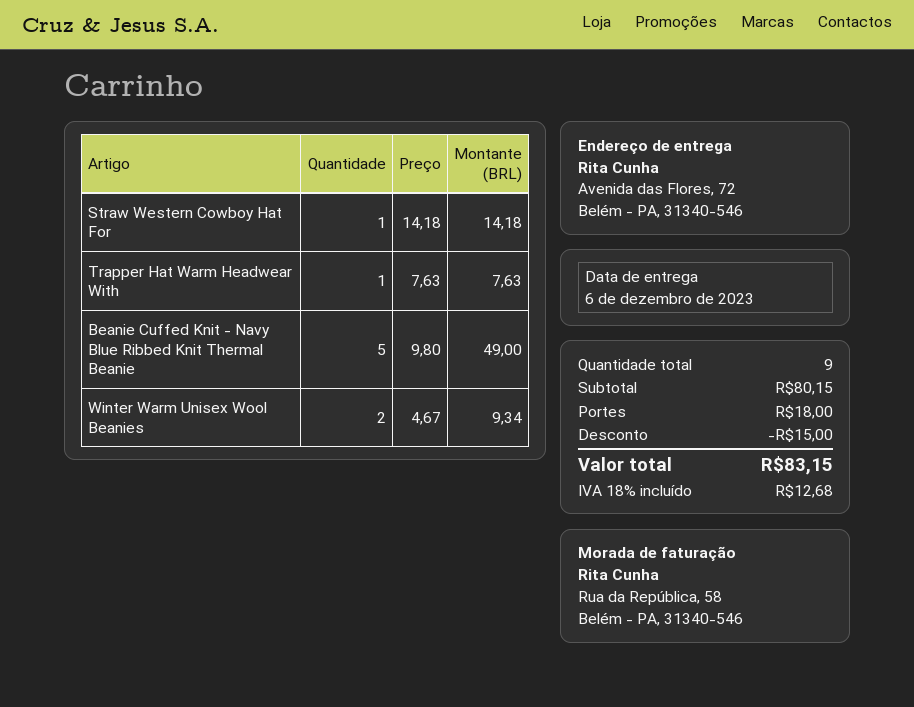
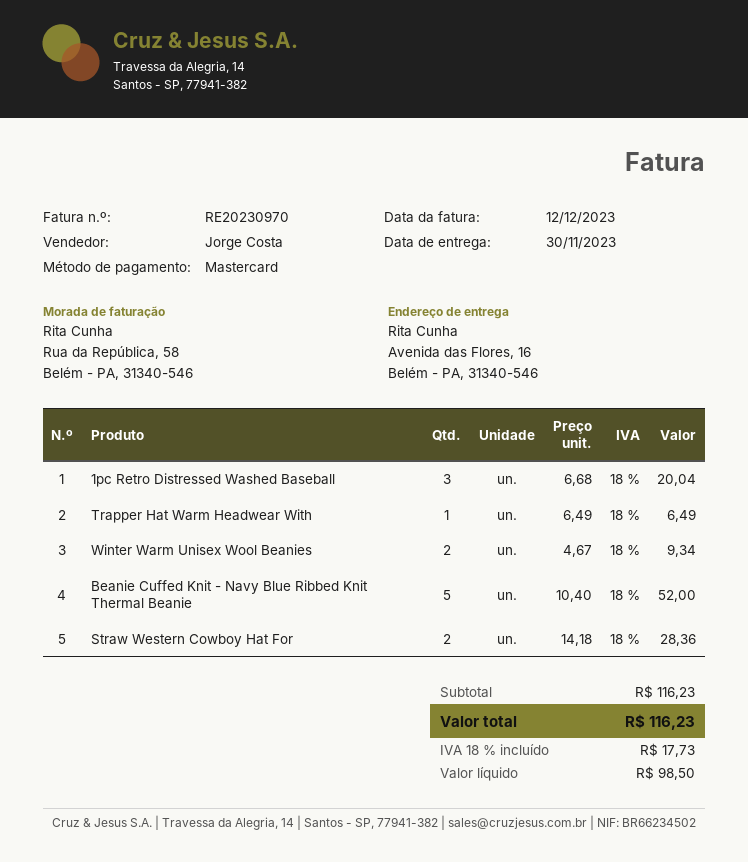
delivery date: 2023-12-06 -> 2023-11-30
ship to: Avenida das Flores, 72, Belém - PA, 31340-546 -> Avenida das Flores, 16, Belém - PA, 31340-546
Straw Western Cowboy Hat For: 1 x 14.18 = 14.18 -> 2 x 14.18 = 28.36
Trapper Hat Warm Headwear With: 1 x 7.63 = 7.63 -> 1 x 6.49 = 6.49
Beanie Cuffed Knit - Navy Blue Ribbed Knit Thermal Beanie: 5 x 9.80 = 49.00 -> 5 x 10.40 = 52.00
1pc Retro Distressed Washed Baseball: none -> 3 x 6.68 = 20.04
subtotal: 80.15 -> 116.23
discount: 15.00 -> none
shipping: 18.00 -> none
tax: 18% = 12.68 -> 18% = 17.73
total: 83.15 -> 116.23

